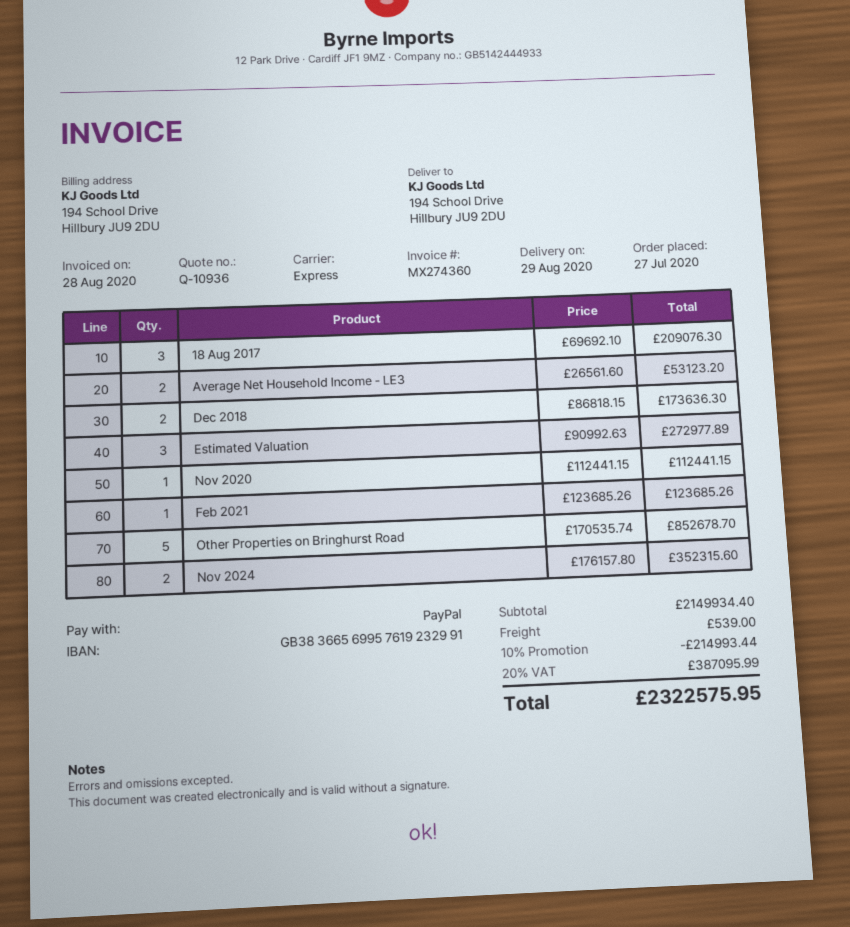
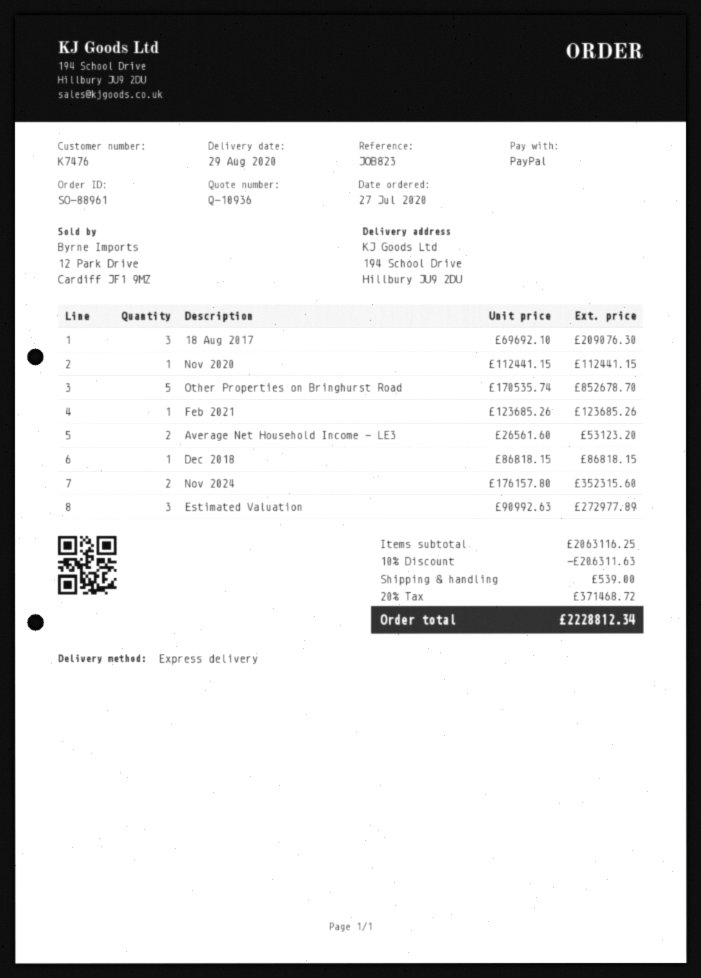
Dec 2018: 2 x 86818.15 = 173636.30 -> 1 x 86818.15 = 86818.15
subtotal: 2149934.40 -> 2063116.25
discount: 10% = 214993.44 -> 10% = 206311.63
tax: 20% = 387095.99 -> 20% = 371468.72
total: 2322575.95 -> 2228812.34

